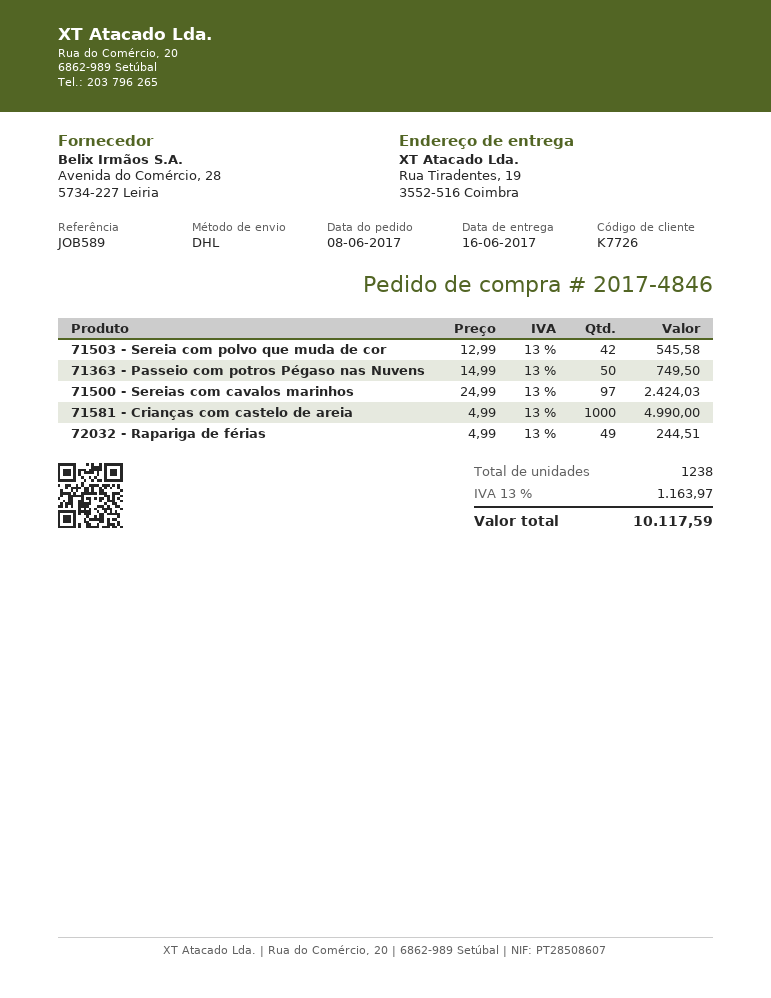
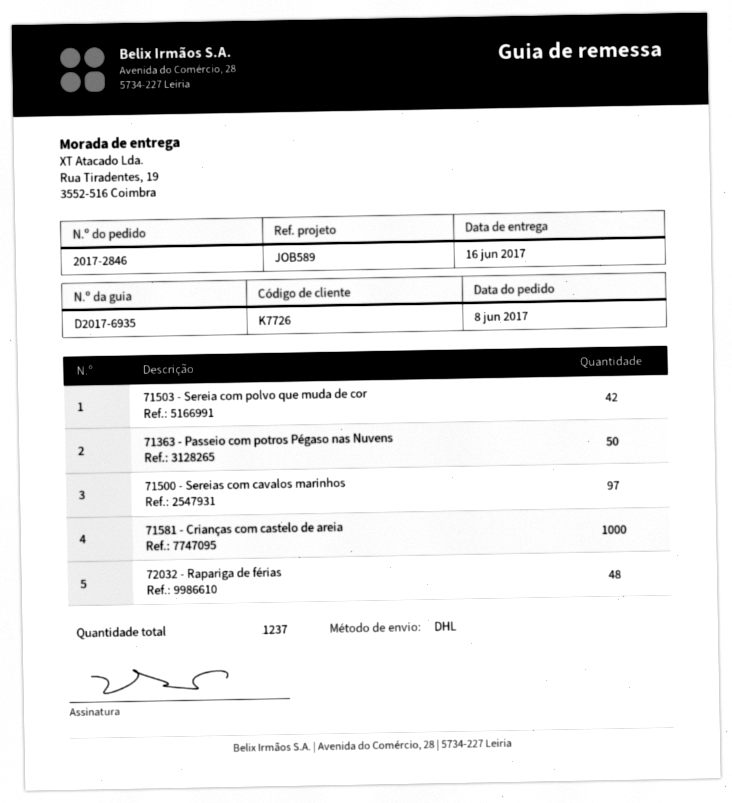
order number: 2017-4846 -> 2017-2846
72032 - Rapariga de férias: 49 -> 48
total quantity: 1238 -> 1237

